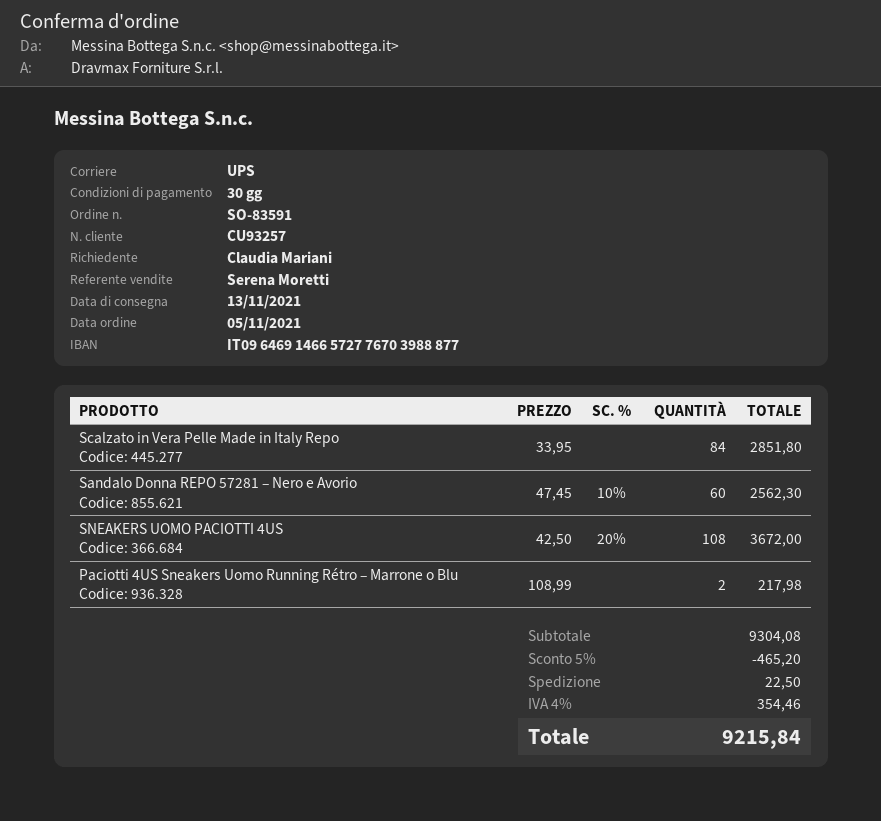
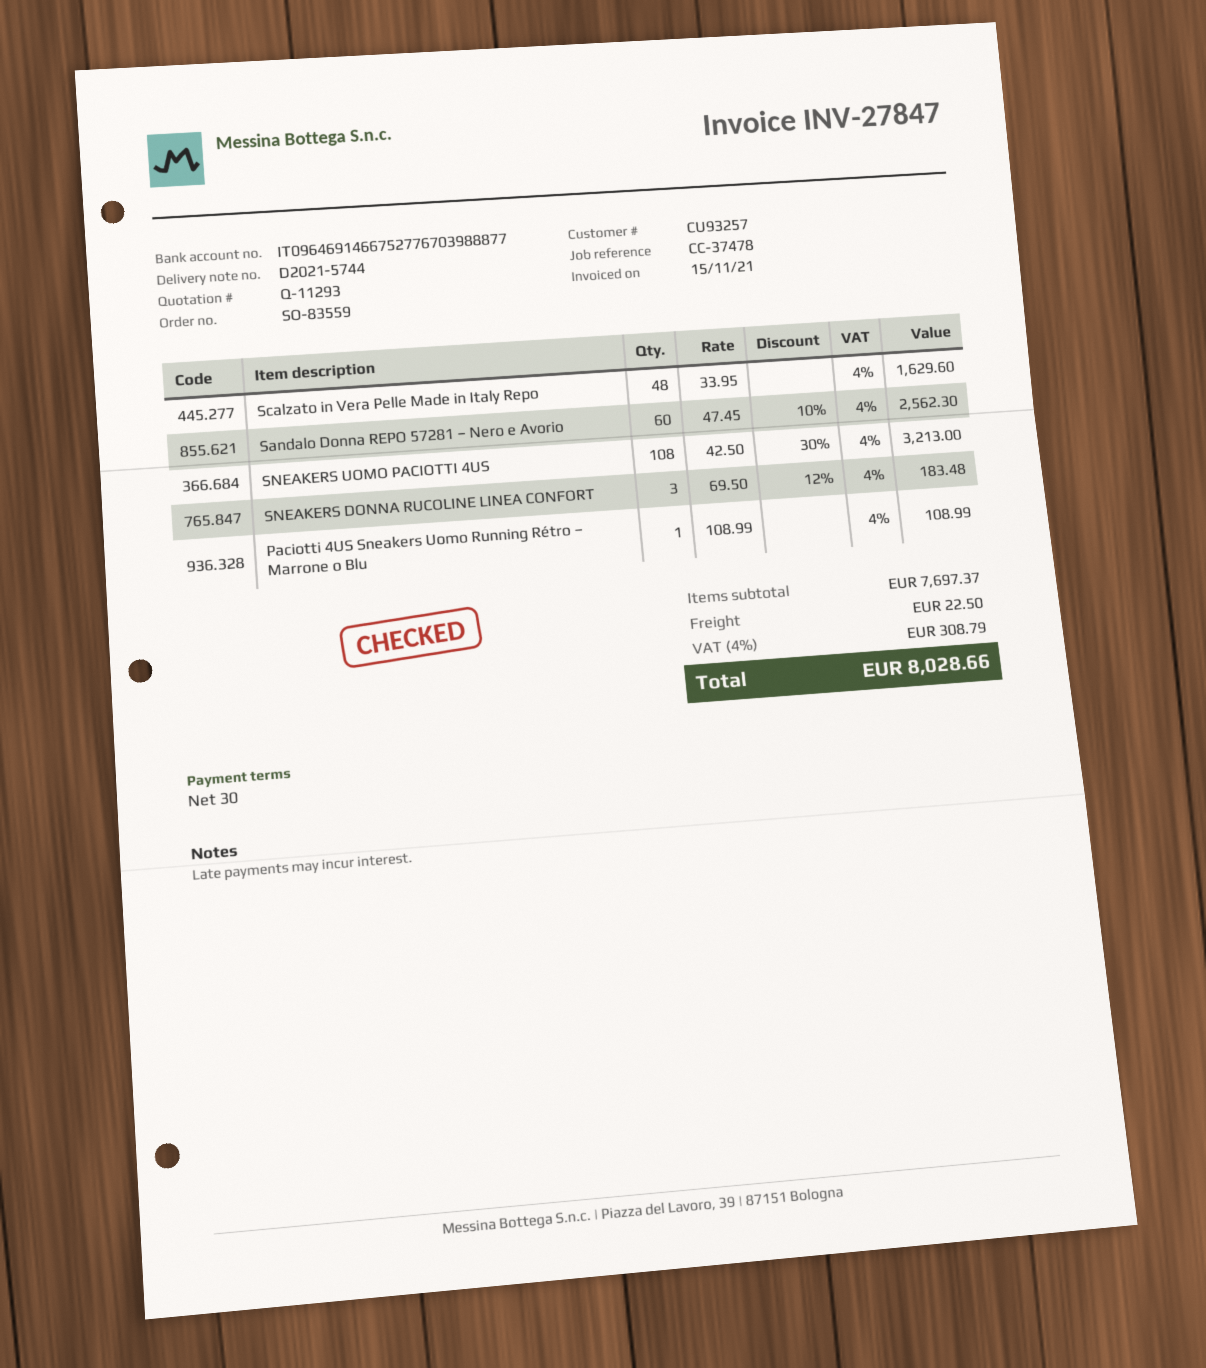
order number: SO-83591 -> SO-83559
bank account: IT0964691466572776703988877 -> IT0964691466752776703988877
Scalzato in Vera Pelle Made in Italy Repo: 84 x 33.95 = 2851.80 -> 48 x 33.95 = 1629.60
SNEAKERS UOMO PACIOTTI 4US: 108 x 42.50 - 20% = 3672.00 -> 108 x 42.50 - 30% = 3213.00
Paciotti 4US Sneakers Uomo Running Rétro – Marrone o Blu: 2 x 108.99 = 217.98 -> 1 x 108.99 = 108.99
SNEAKERS DONNA RUCOLINE LINEA CONFORT: none -> 3 x 69.50 - 12% = 183.48
subtotal: 9304.08 -> 7697.37
discount: 5% = 465.20 -> none
tax: 4% = 354.46 -> 4% = 308.79
total: 9215.84 -> 8028.66

